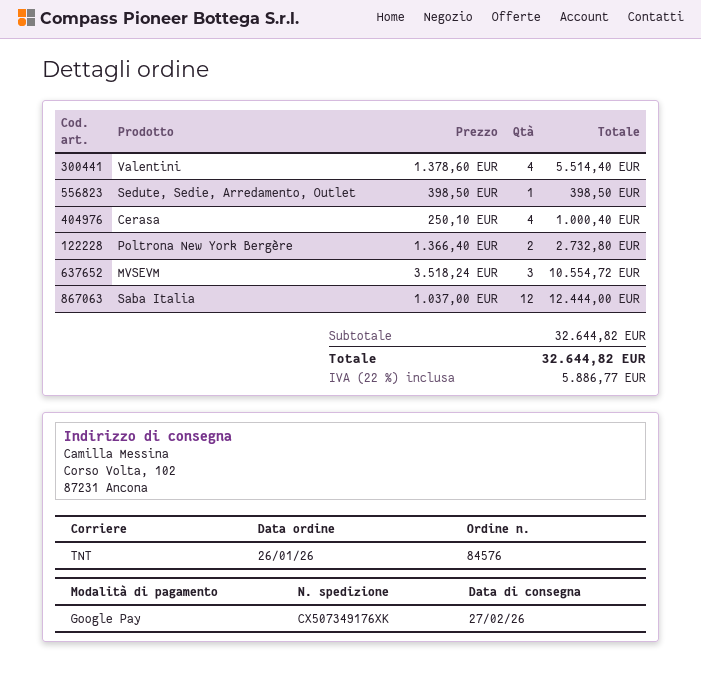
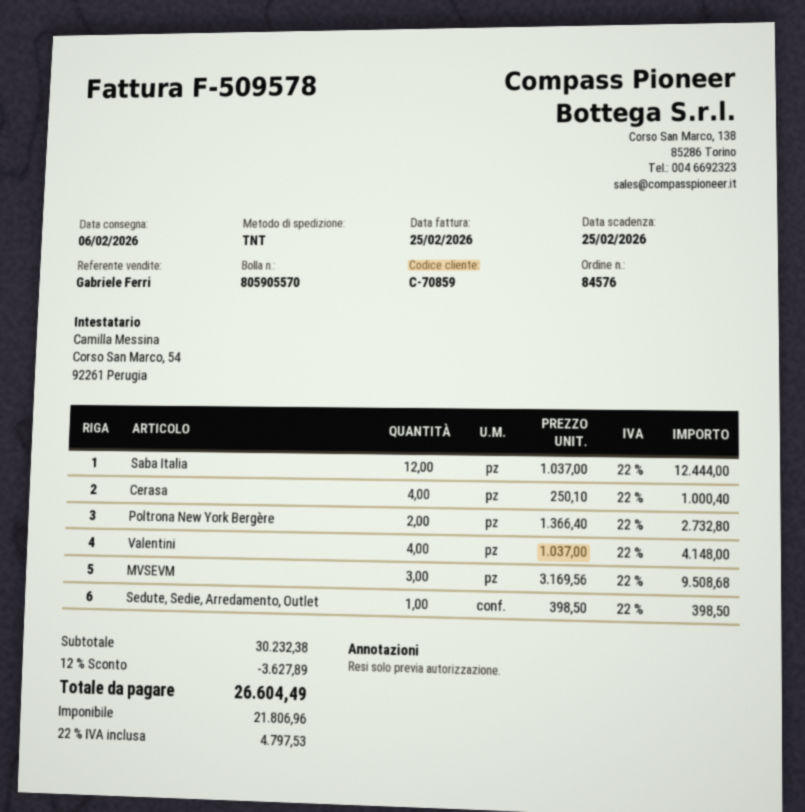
delivery date: 2026-02-27 -> 2026-02-06
Valentini: 4 x 1378.60 = 5514.40 -> 4 x 1037.00 = 4148.00
MVSEVM: 3 x 3518.24 = 10554.72 -> 3 x 3169.56 = 9508.68
subtotal: 32644.82 -> 30232.38
discount: none -> 12% = 3627.89
tax: 22% = 5886.77 -> 22% = 4797.53
total: 32644.82 -> 26604.49

